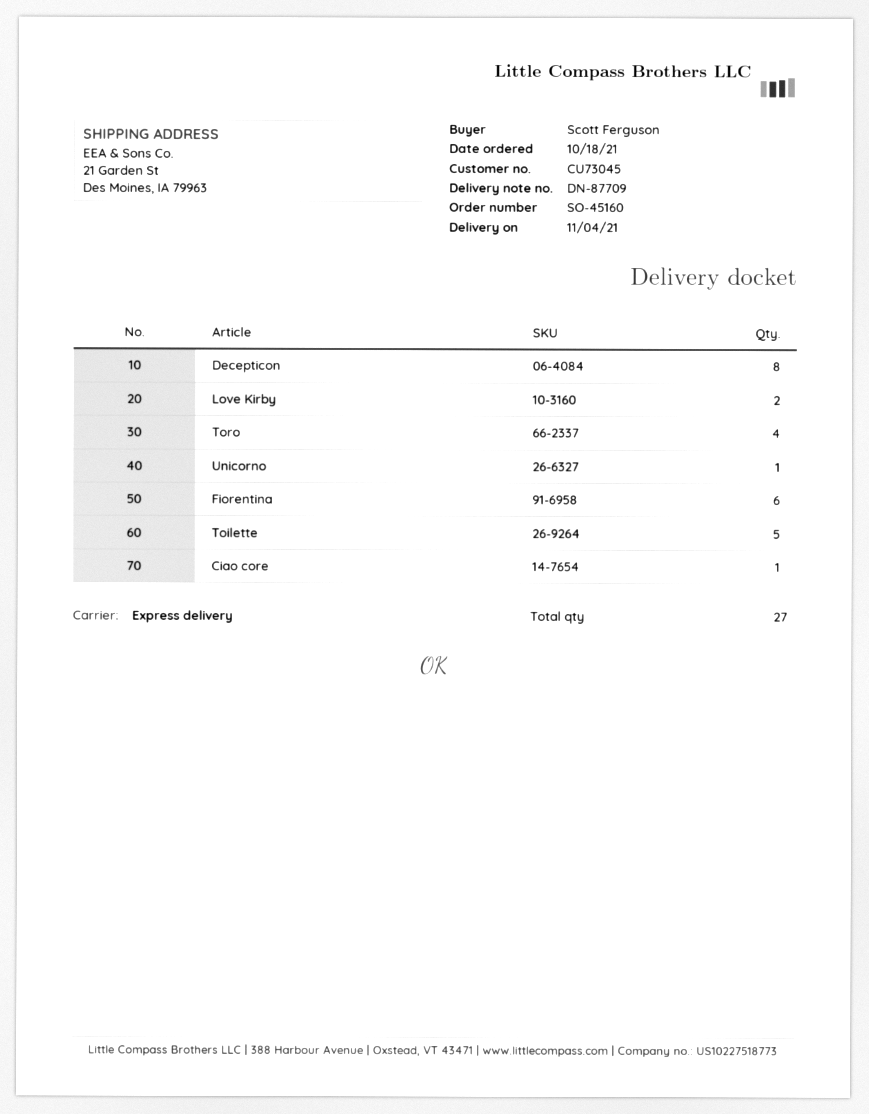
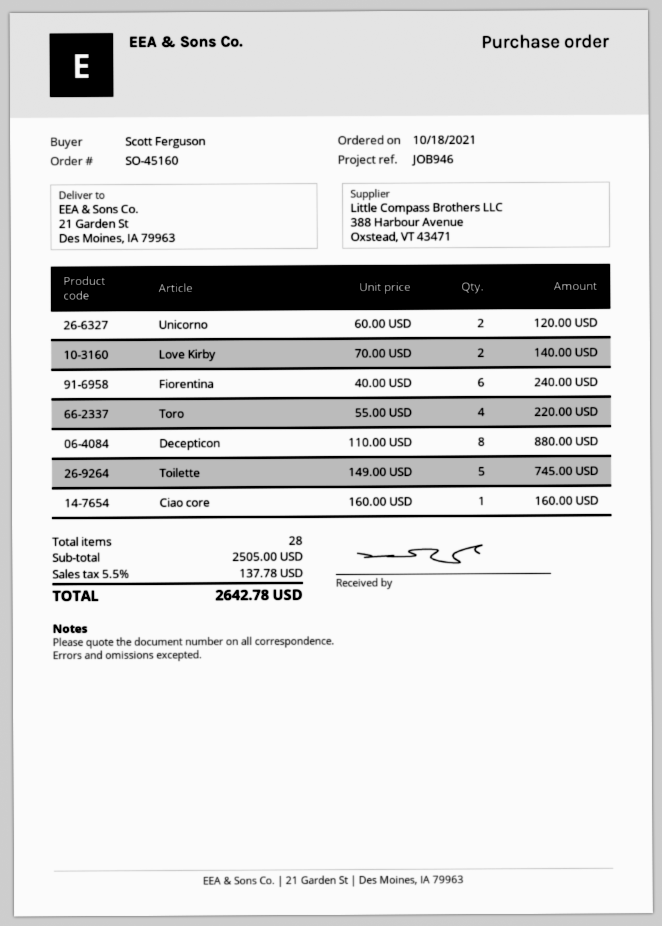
Unicorno: 1 -> 2
total quantity: 27 -> 28

